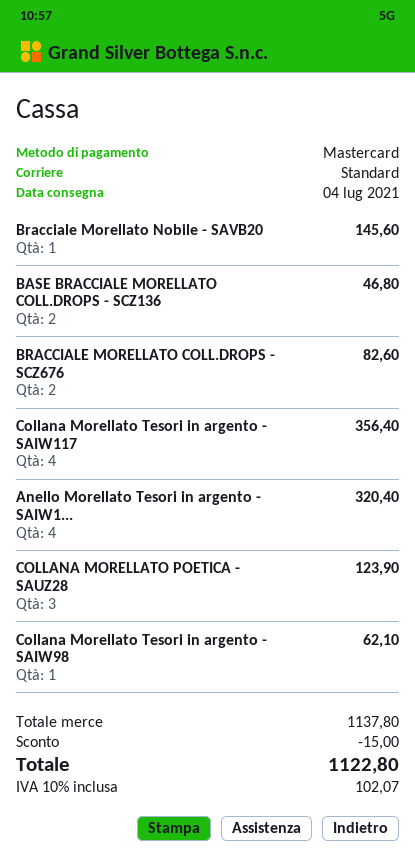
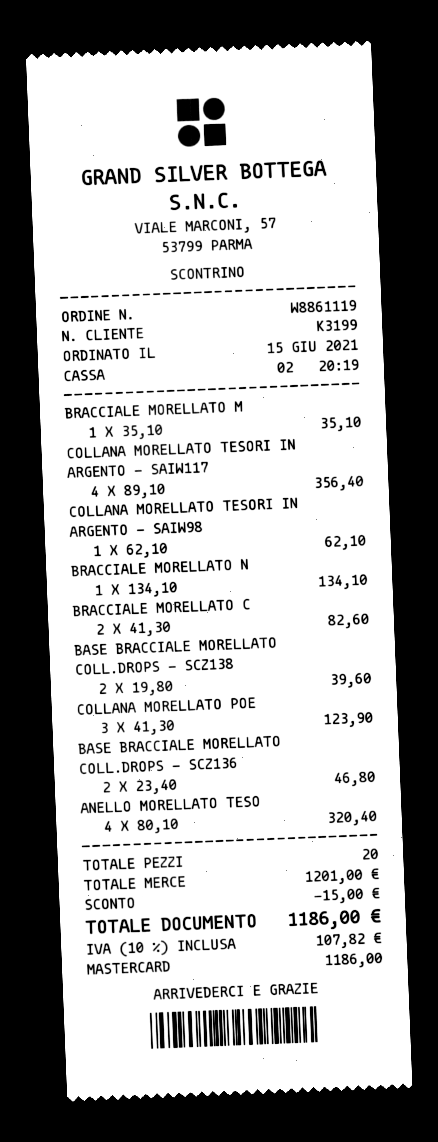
Bracciale Morellato Nobile - SAVB20: 1 for 145.60 -> 1 for 134.10
BRACCIALE MORELLATO M: none -> 1 for 35.10
BASE BRACCIALE MORELLATO COLL.DROPS - SCZ138: none -> 2 for 39.60
subtotal: 1137.80 -> 1201.00
tax: 10% = 102.07 -> 10% = 107.82
total: 1122.80 -> 1186.00

